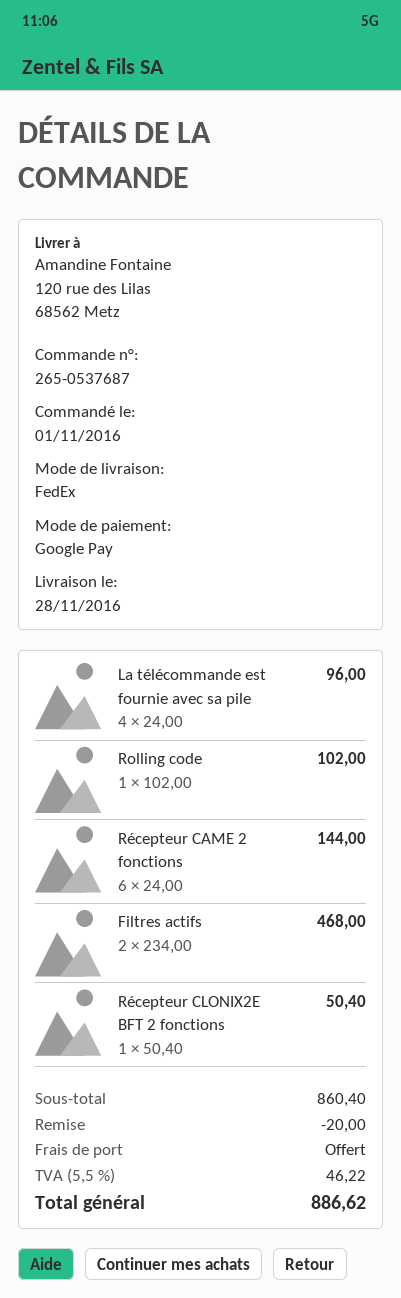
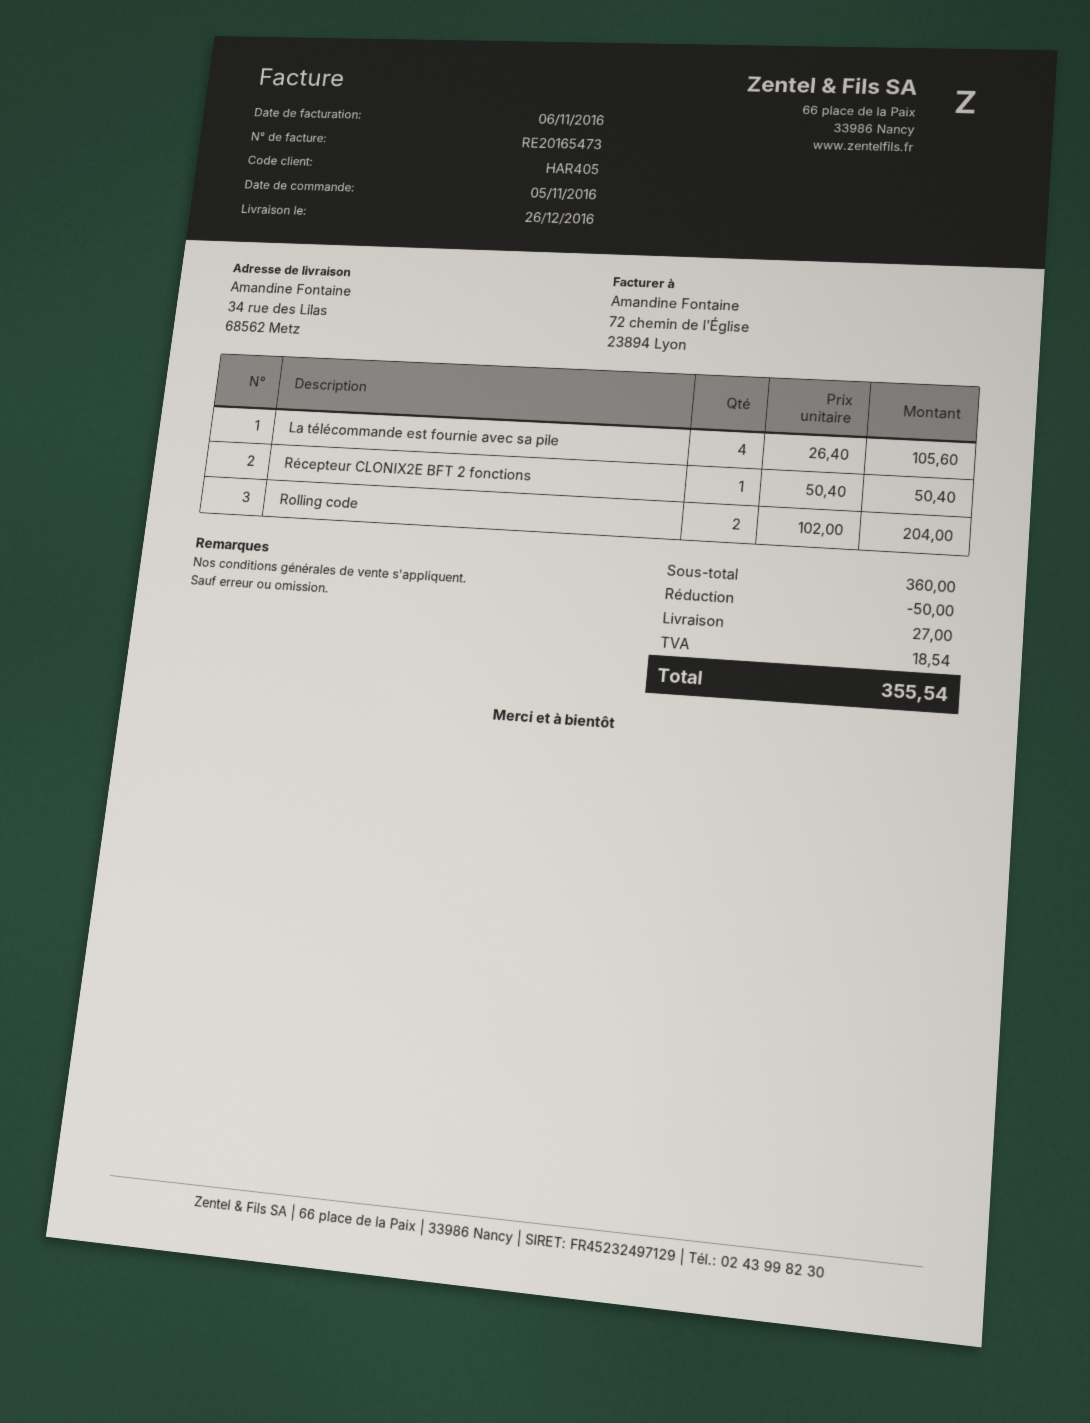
order date: 2016-11-01 -> 2016-11-05
delivery date: 2016-11-28 -> 2016-12-26
ship to: 120 rue des Lilas, 68562 Metz -> 34 rue des Lilas, 68562 Metz
La télécommande est fournie avec sa pile: 4 x 24.00 = 96.00 -> 4 x 26.40 = 105.60
Rolling code: 1 x 102.00 = 102.00 -> 2 x 102.00 = 204.00
Récepteur CAME 2 fonctions: 6 x 24.00 = 144.00 -> none
Filtres actifs: 2 x 234.00 = 468.00 -> none
subtotal: 860.40 -> 360.00
discount: 20.00 -> 50.00
shipping: 0.00 -> 27.00
tax: 46.22 -> 18.54
total: 886.62 -> 355.54

